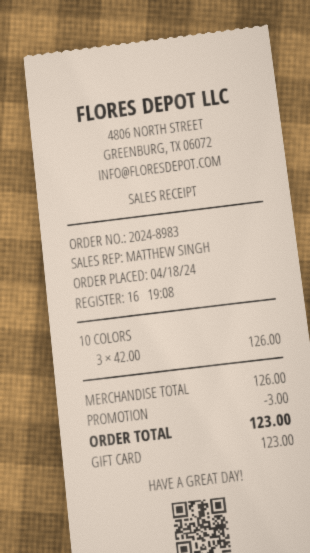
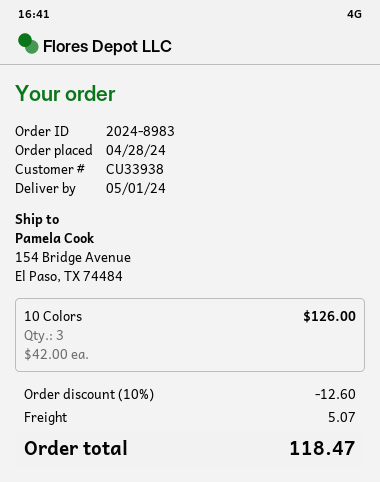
order date: 2024-04-18 -> 2024-04-28
discount: 3.00 -> 12.60
shipping: none -> 5.07
total: 123.00 -> 118.47

